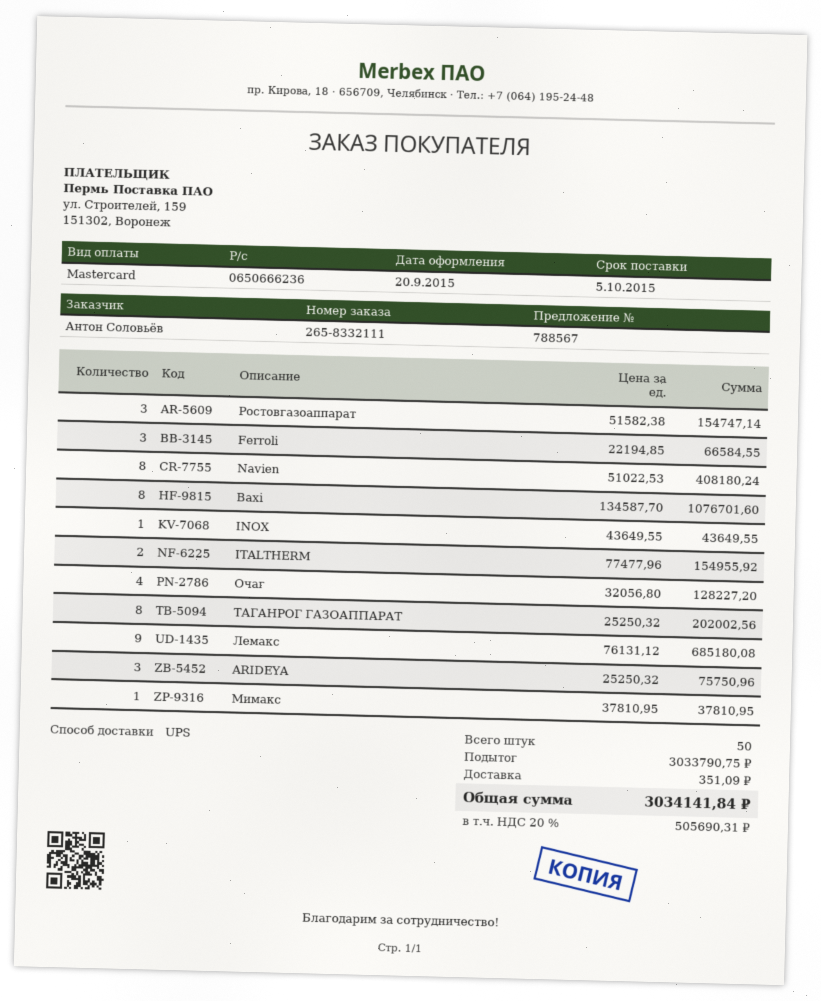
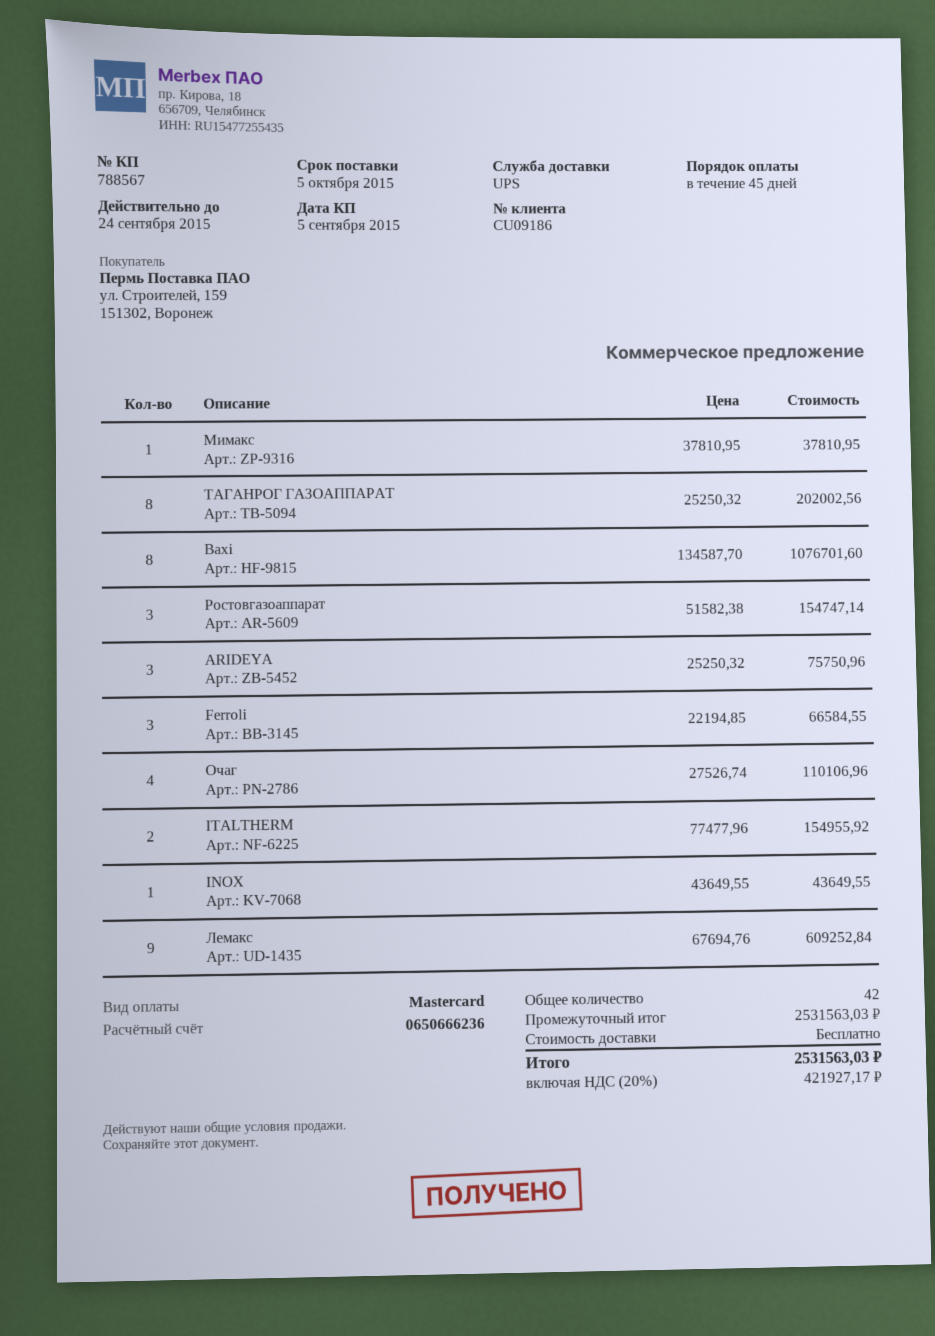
Navien: 8 x 51022.53 = 408180.24 -> none
Очаг: 4 x 32056.80 = 128227.20 -> 4 x 27526.74 = 110106.96
Лемакс: 9 x 76131.12 = 685180.08 -> 9 x 67694.76 = 609252.84
total quantity: 50 -> 42
subtotal: 3033790.75 -> 2531563.03
shipping: 351.09 -> 0.00
tax: 20% = 505690.31 -> 20% = 421927.17
total: 3034141.84 -> 2531563.03

